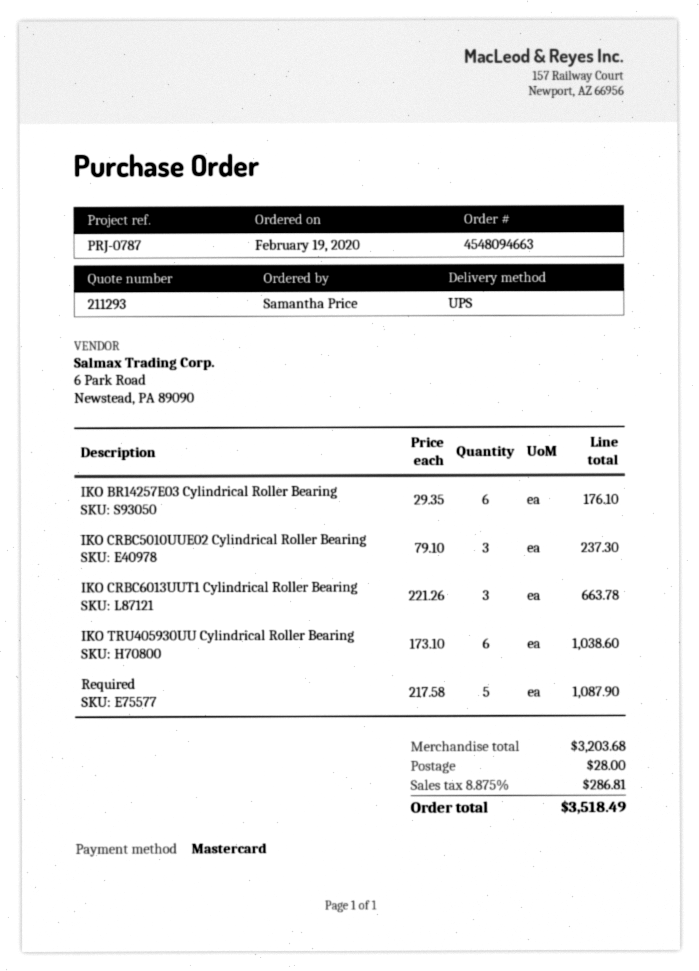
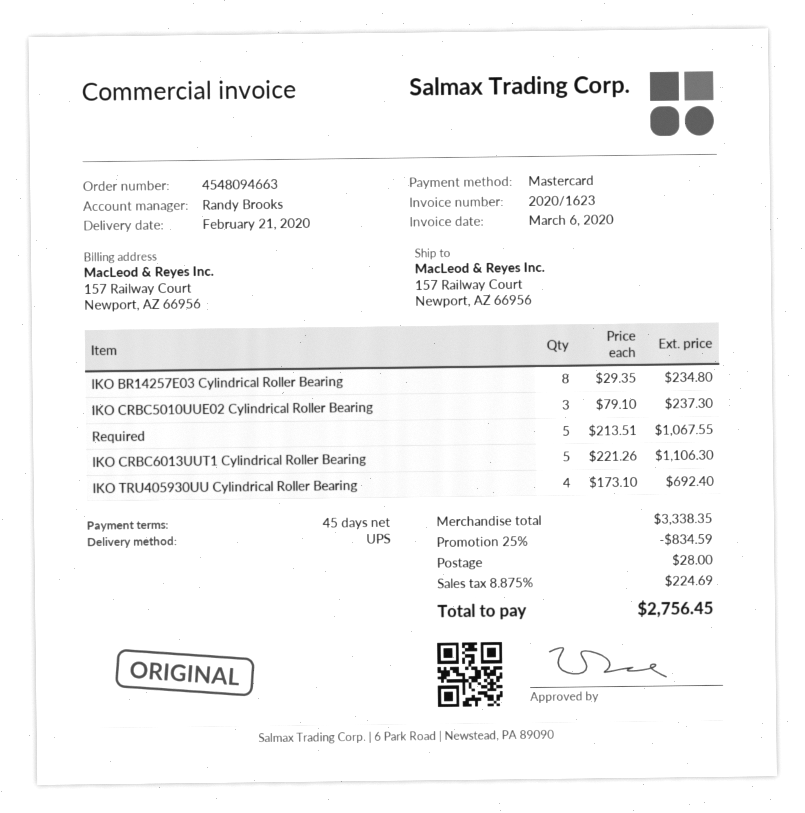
IKO BR14257E03 Cylindrical Roller Bearing: 6 x 29.35 = 176.10 -> 8 x 29.35 = 234.80
IKO CRBC6013UUT1 Cylindrical Roller Bearing: 3 x 221.26 = 663.78 -> 5 x 221.26 = 1106.30
IKO TRU405930UU Cylindrical Roller Bearing: 6 x 173.10 = 1038.60 -> 4 x 173.10 = 692.40
Required: 5 x 217.58 = 1087.90 -> 5 x 213.51 = 1067.55
subtotal: 3203.68 -> 3338.35
discount: none -> 25% = 834.59
tax: 8.875% = 286.81 -> 8.875% = 224.69
total: 3518.49 -> 2756.45

